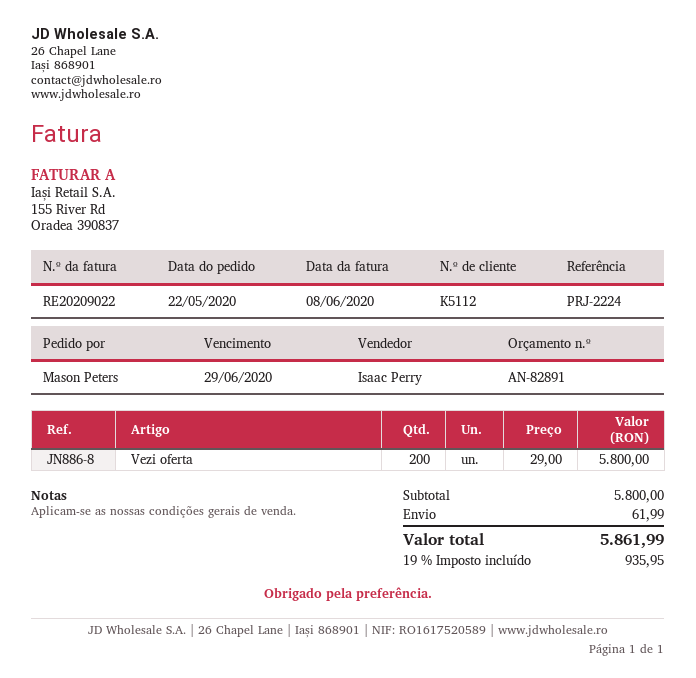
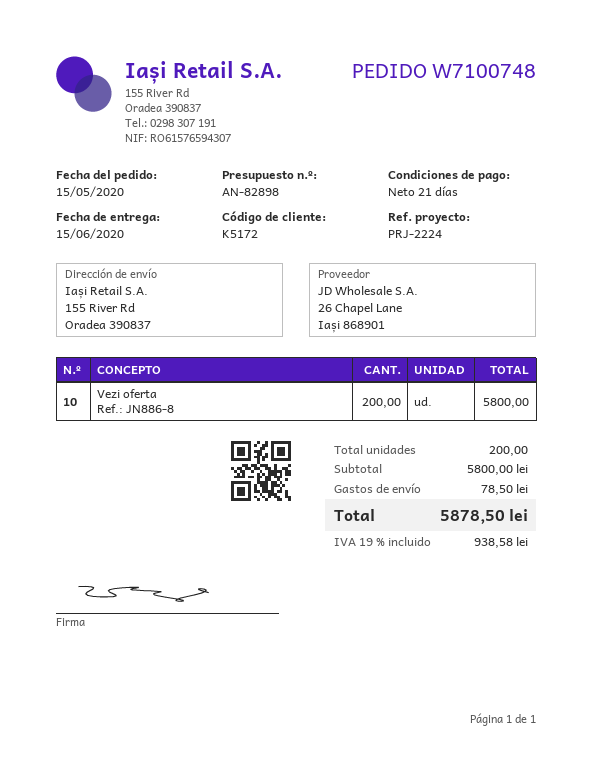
quote number: AN-82891 -> AN-82898
order date: 2020-05-22 -> 2020-05-15
customer number: K5112 -> K5172
shipping: 61.99 -> 78.50
tax: 19% = 935.95 -> 19% = 938.58
total: 5861.99 -> 5878.50

